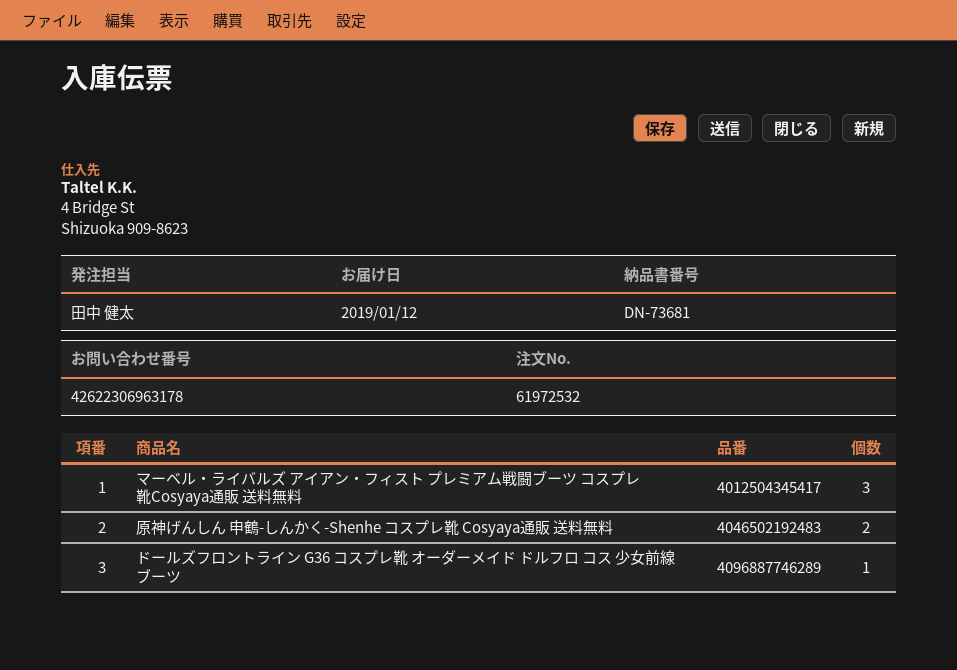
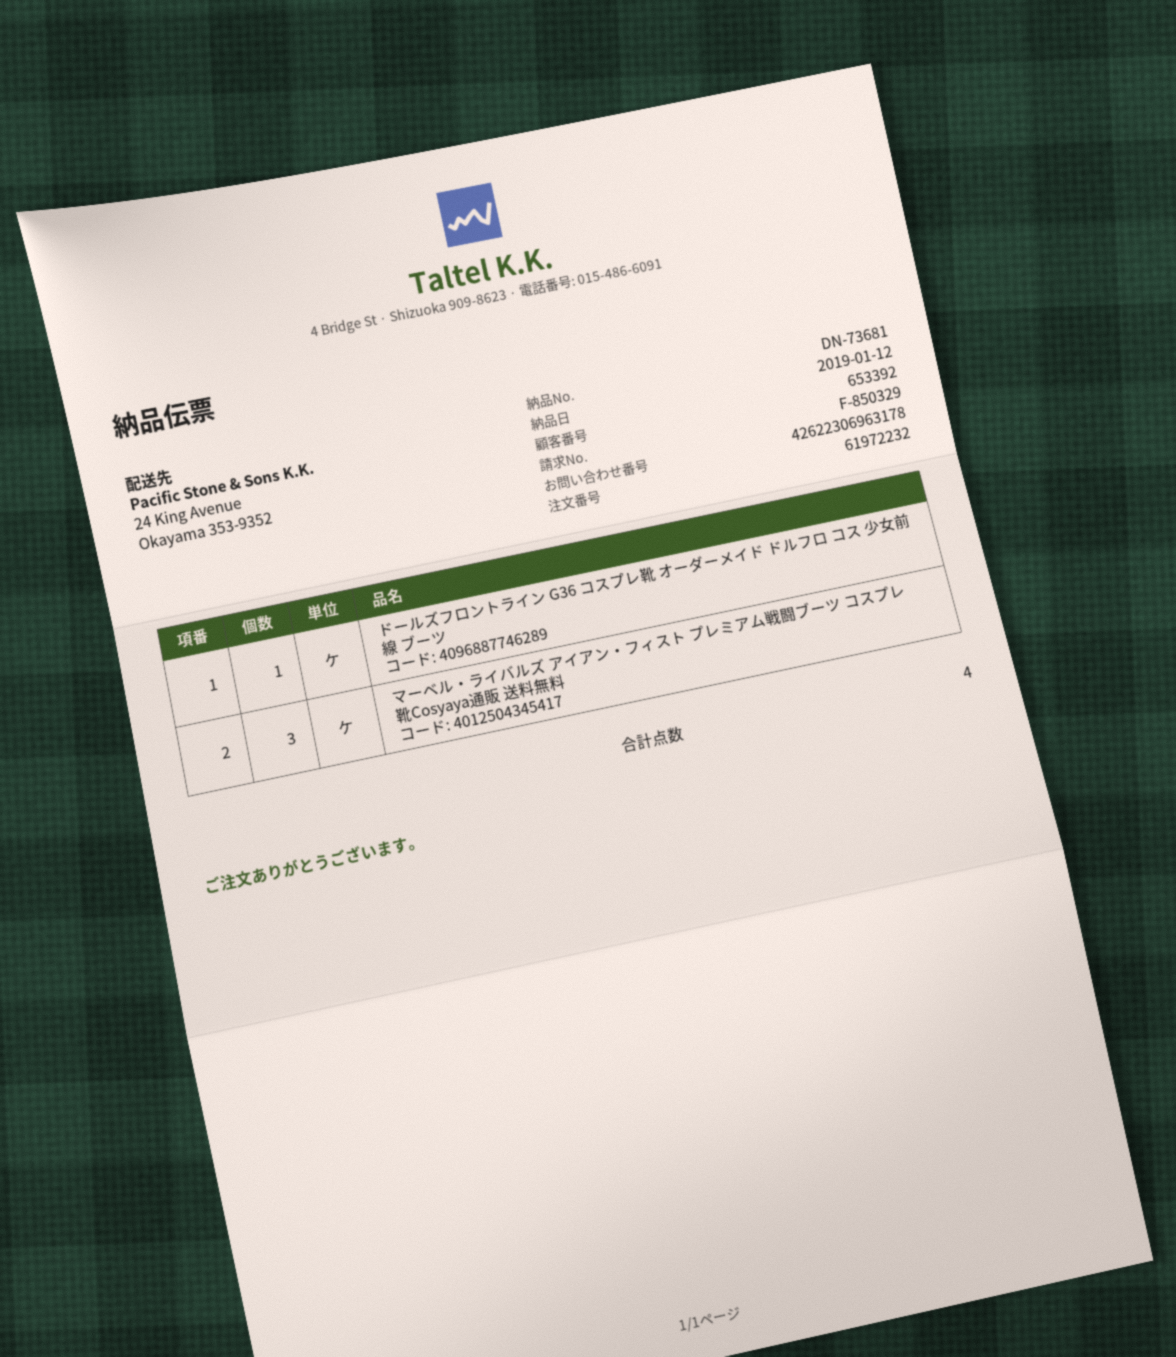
order number: 61972532 -> 61972232
原神げんしん 申鶴-しんかく-Shenhe コスプレ靴 Cosyaya通販 送料無料: 2 -> none

